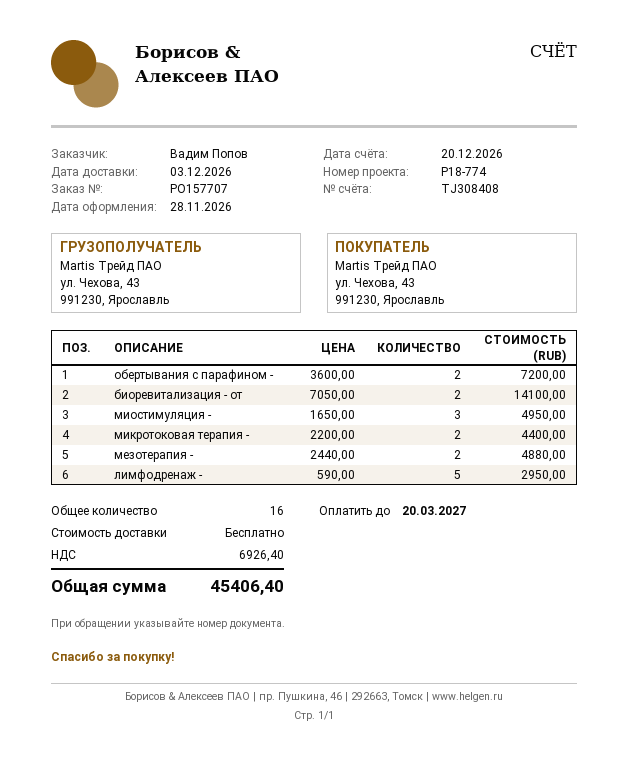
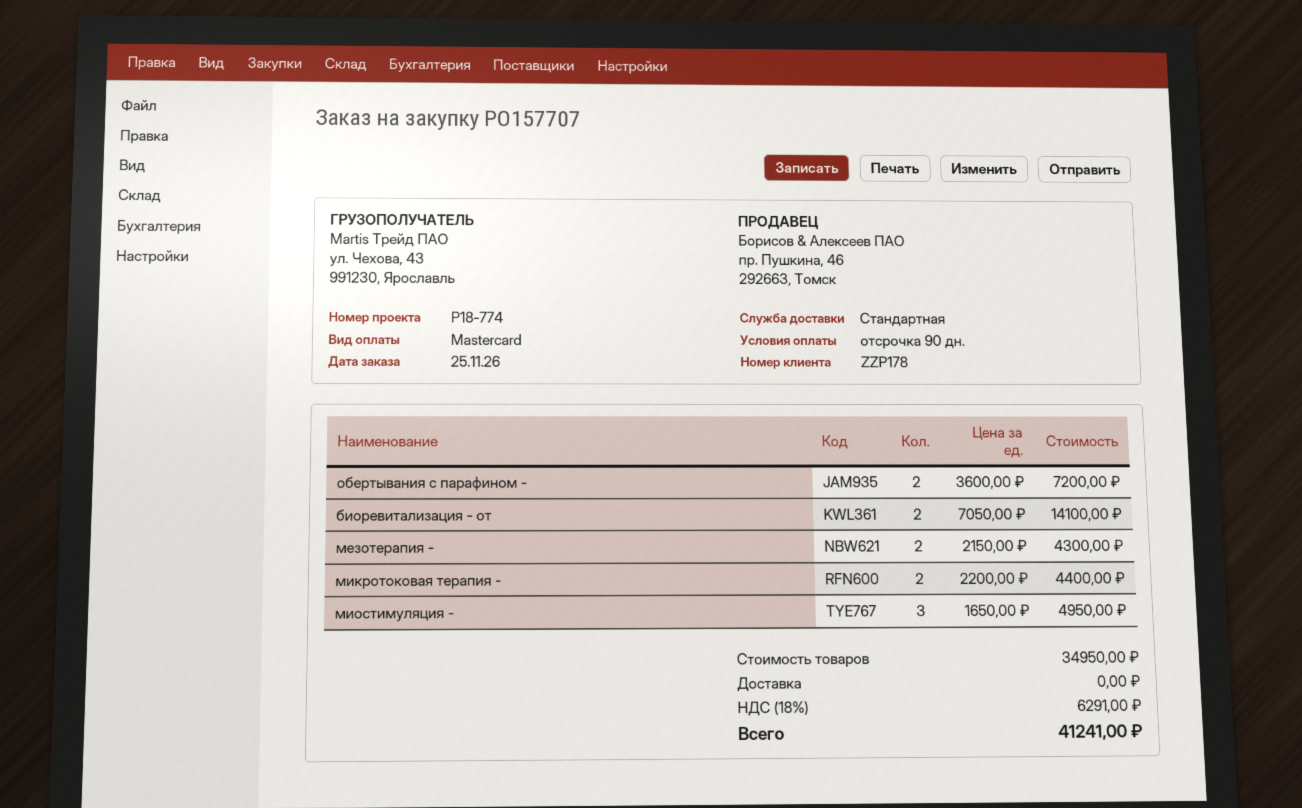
order date: 2026-11-28 -> 2026-11-25
мезотерапия -: 2 x 2440.00 = 4880.00 -> 2 x 2150.00 = 4300.00
лимфодренаж -: 5 x 590.00 = 2950.00 -> none
tax: 6926.40 -> 6291.00
total: 45406.40 -> 41241.00

